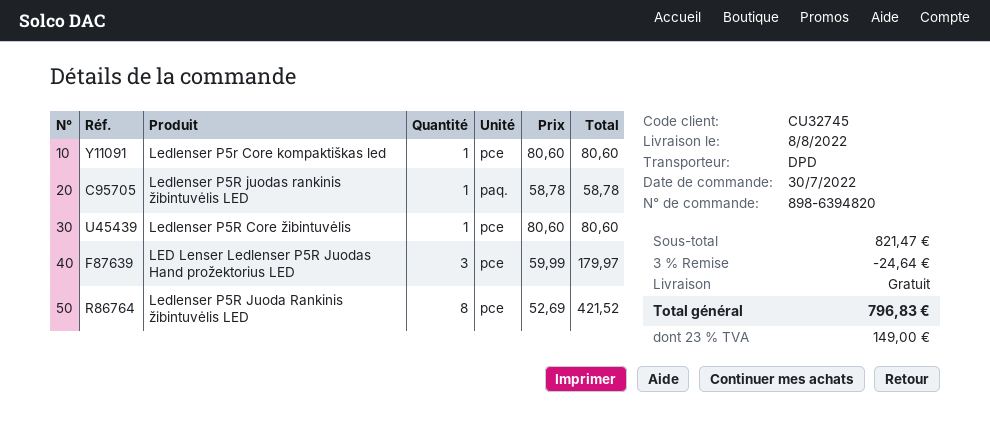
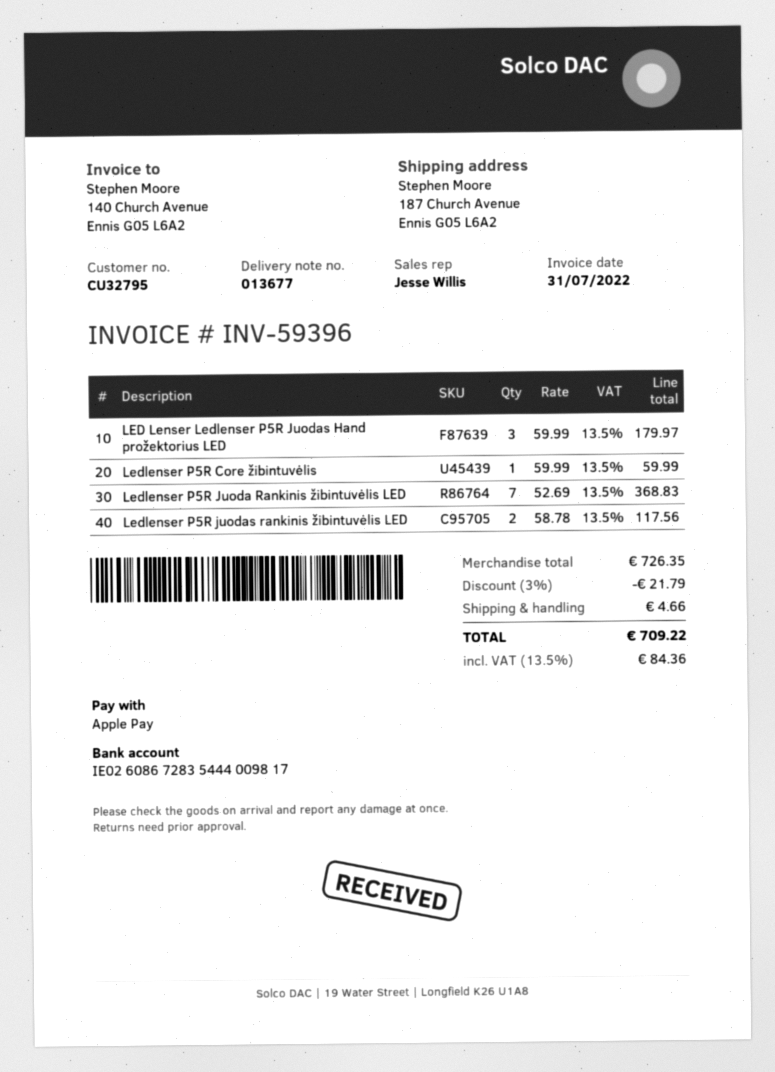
customer number: CU32745 -> CU32795
Ledlenser P5r Core kompaktiškas led: 1 x 80.60 = 80.60 -> none
Ledlenser P5R juodas rankinis žibintuvėlis LED: 1 x 58.78 = 58.78 -> 2 x 58.78 = 117.56
Ledlenser P5R Core žibintuvėlis: 1 x 80.60 = 80.60 -> 1 x 59.99 = 59.99
Ledlenser P5R Juoda Rankinis žibintuvėlis LED: 8 x 52.69 = 421.52 -> 7 x 52.69 = 368.83
subtotal: 821.47 -> 726.35
discount: 3% = 24.64 -> 3% = 21.79
shipping: 0.00 -> 4.66
tax: 23% = 149.00 -> 13.5% = 84.36
total: 796.83 -> 709.22

